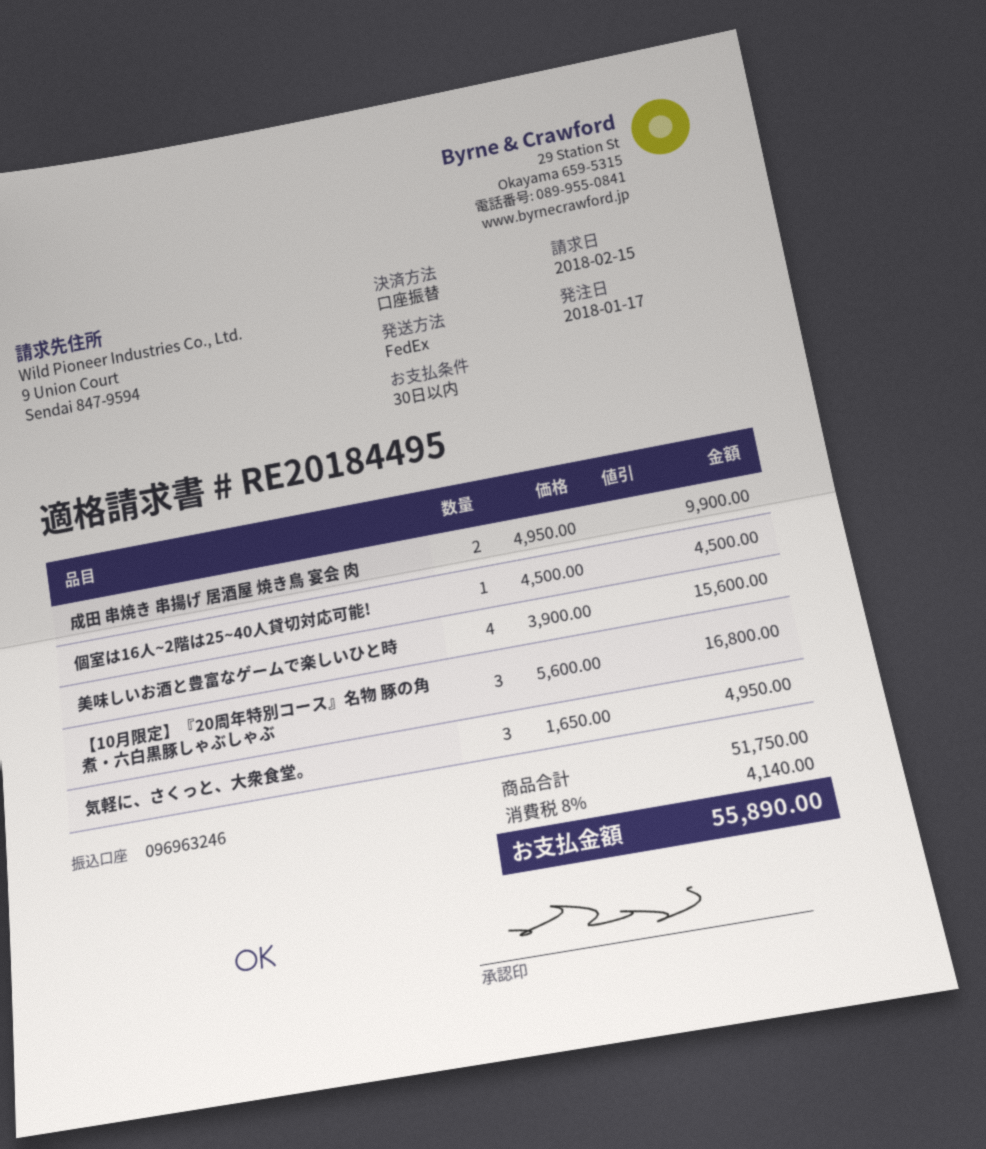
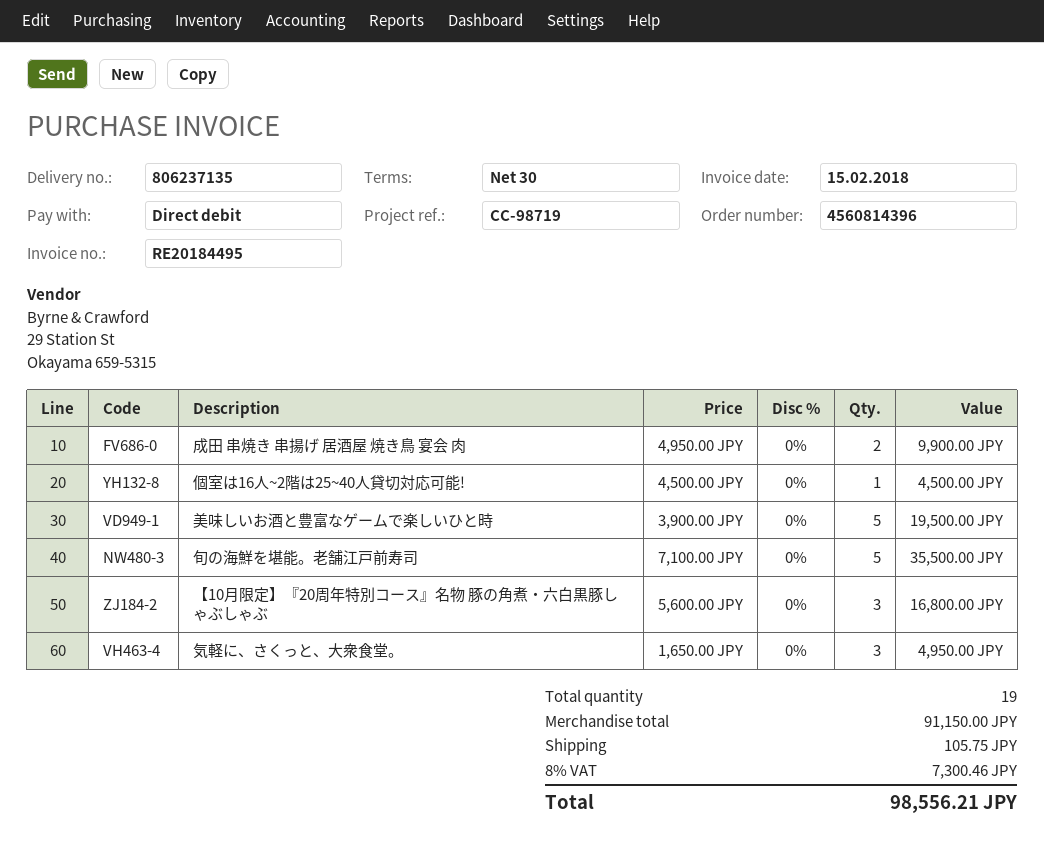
美味しいお酒と豊富なゲームで楽しいひと時: 4 x 3900.00 = 15600.00 -> 5 x 3900.00 = 19500.00
旬の海鮮を堪能。老舗江戸前寿司: none -> 5 x 7100.00 = 35500.00
subtotal: 51750.00 -> 91150.00
shipping: none -> 105.75
tax: 8% = 4140.00 -> 8% = 7300.46
total: 55890.00 -> 98556.21

